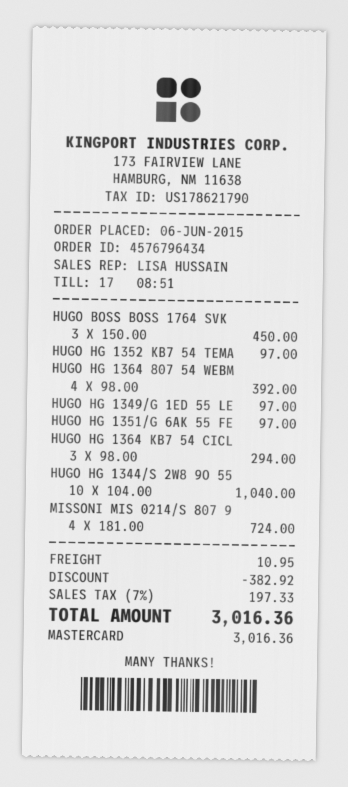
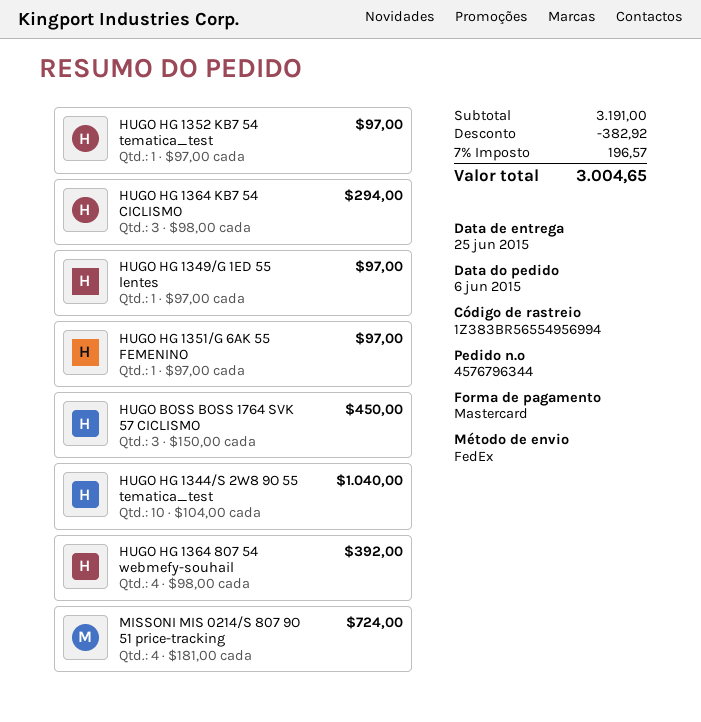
order number: 4576796434 -> 4576796344
shipping: 10.95 -> none
tax: 7% = 197.33 -> 7% = 196.57
total: 3016.36 -> 3004.65

